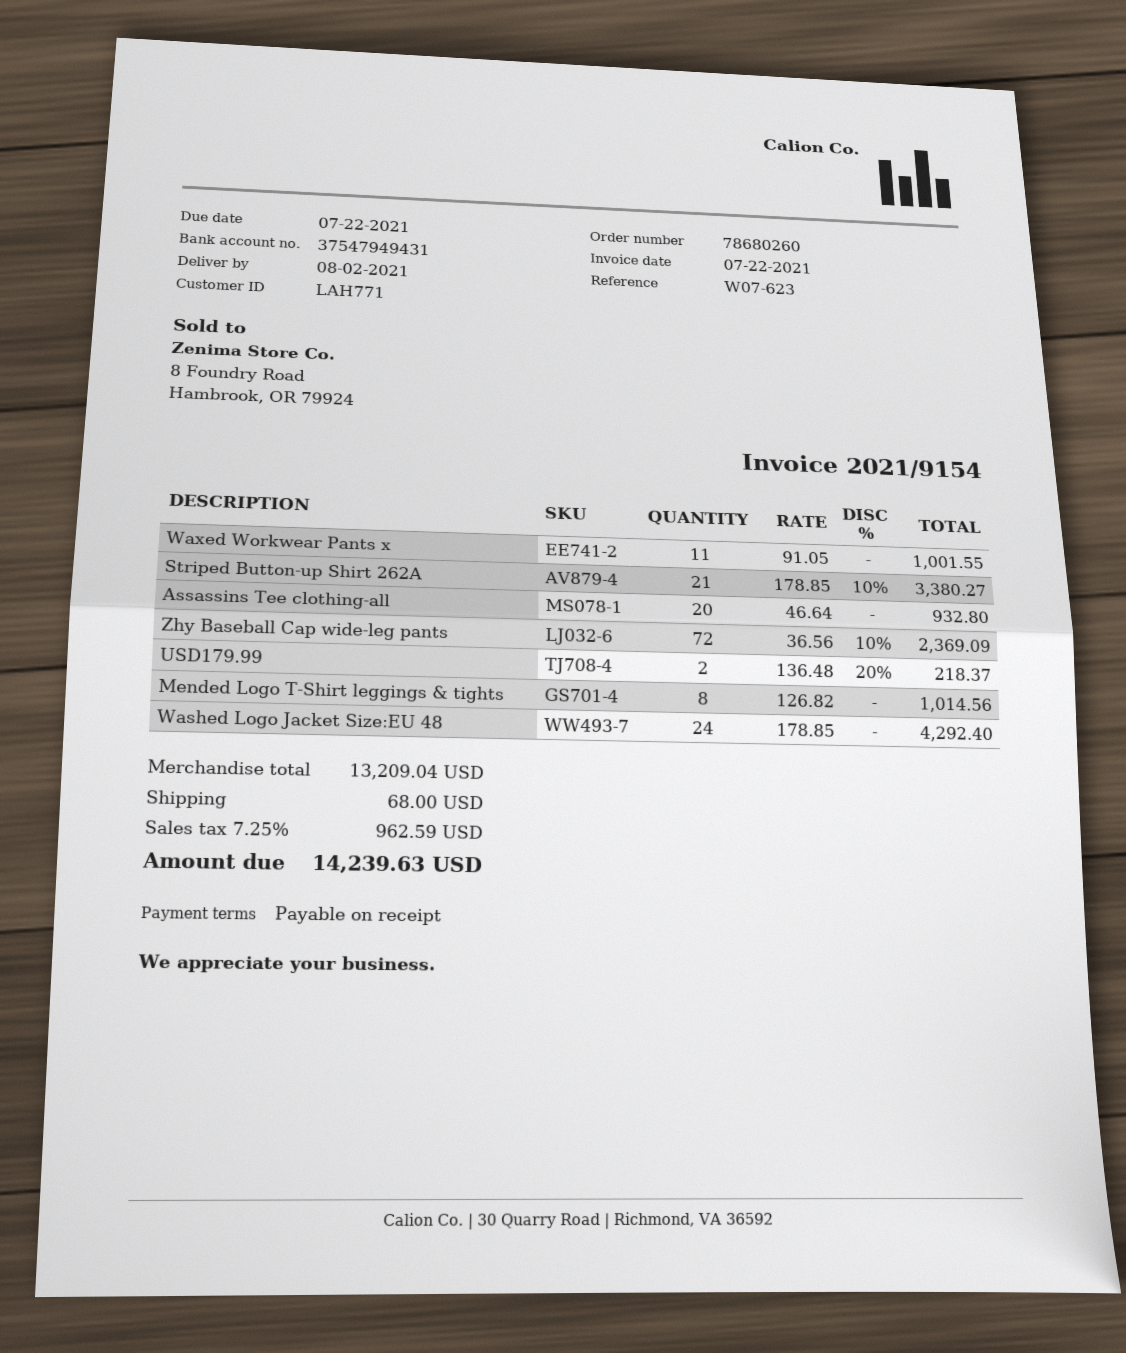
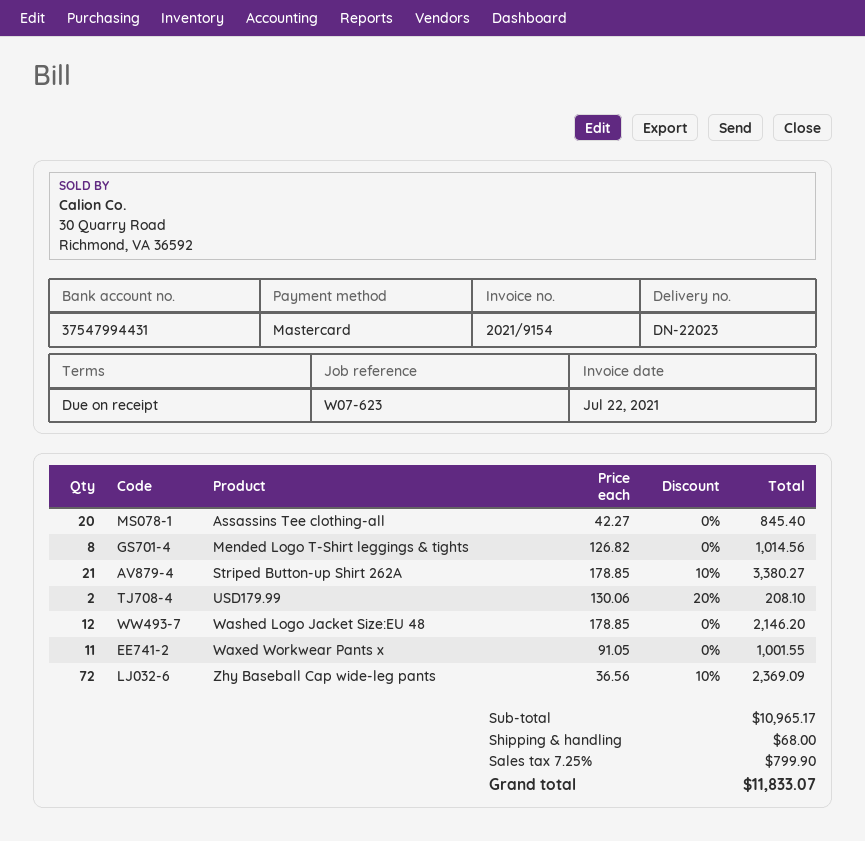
bank account: 37547949431 -> 37547994431
Assassins Tee clothing-all: 20 x 46.64 = 932.80 -> 20 x 42.27 = 845.40
USD179.99: 2 x 136.48 - 20% = 218.37 -> 2 x 130.06 - 20% = 208.10
Washed Logo Jacket Size:EU 48: 24 x 178.85 = 4292.40 -> 12 x 178.85 = 2146.20
subtotal: 13209.04 -> 10965.17
tax: 7.25% = 962.59 -> 7.25% = 799.90
total: 14239.63 -> 11833.07

